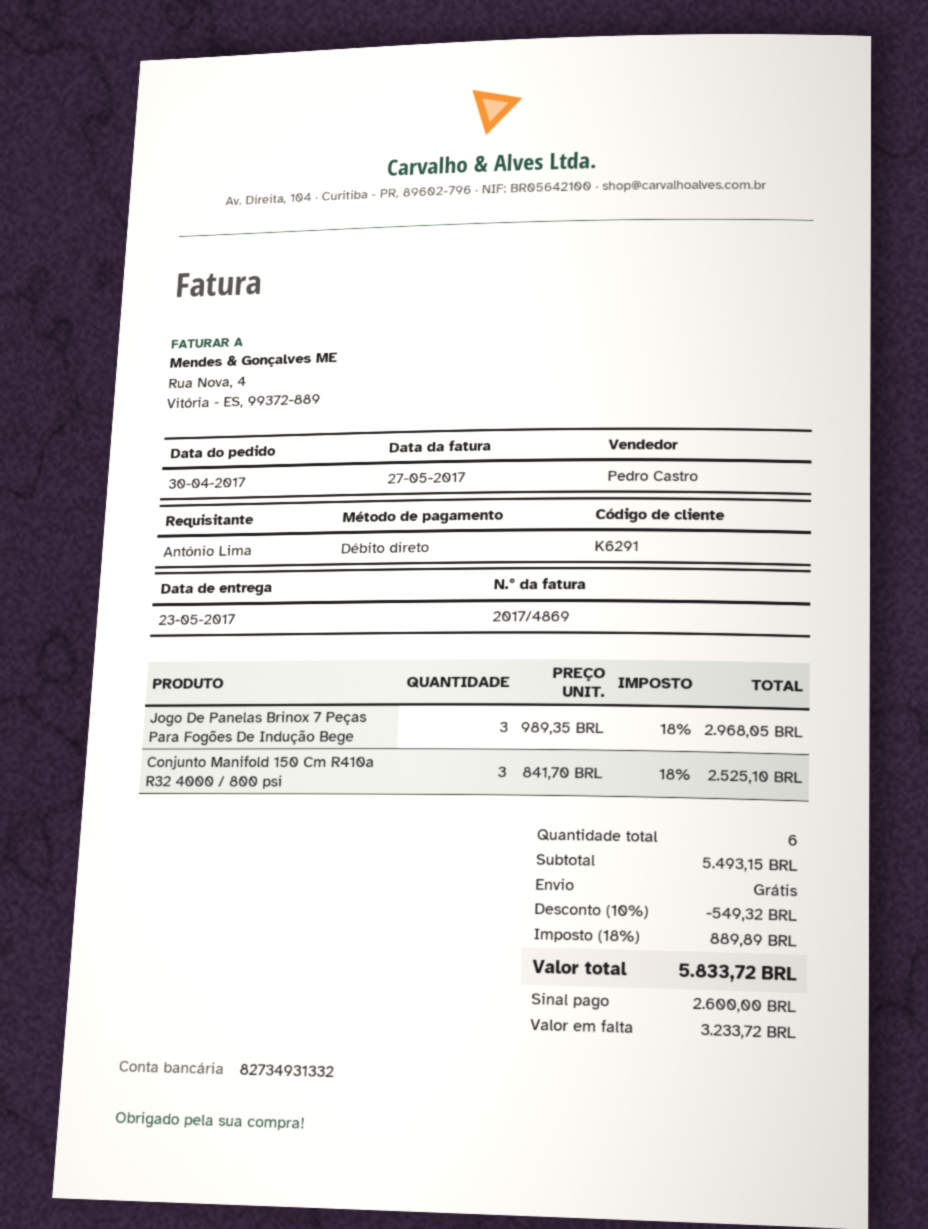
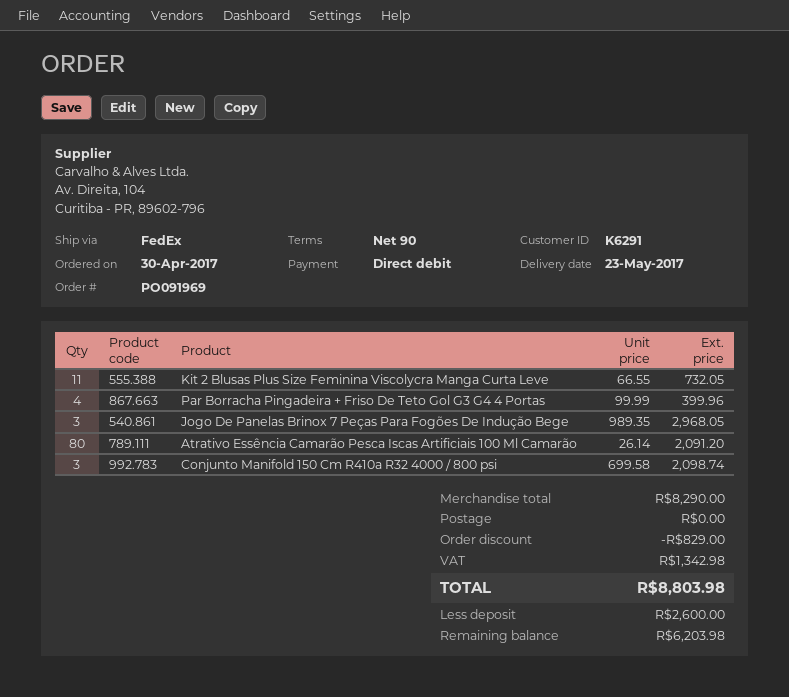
Conjunto Manifold 150 Cm R410a R32 4000 / 800 psi: 3 x 841.70 = 2525.10 -> 3 x 699.58 = 2098.74
Kit 2 Blusas Plus Size Feminina Viscolycra Manga Curta Leve: none -> 11 x 66.55 = 732.05
Par Borracha Pingadeira + Friso De Teto Gol G3 G4 4 Portas: none -> 4 x 99.99 = 399.96
Atrativo Essência Camarão Pesca Iscas Artificiais 100 Ml Camarão: none -> 80 x 26.14 = 2091.20
subtotal: 5493.15 -> 8290.00
discount: 549.32 -> 829.00
tax: 889.89 -> 1342.98
total: 5833.72 -> 8803.98
balance: 3233.72 -> 6203.98

